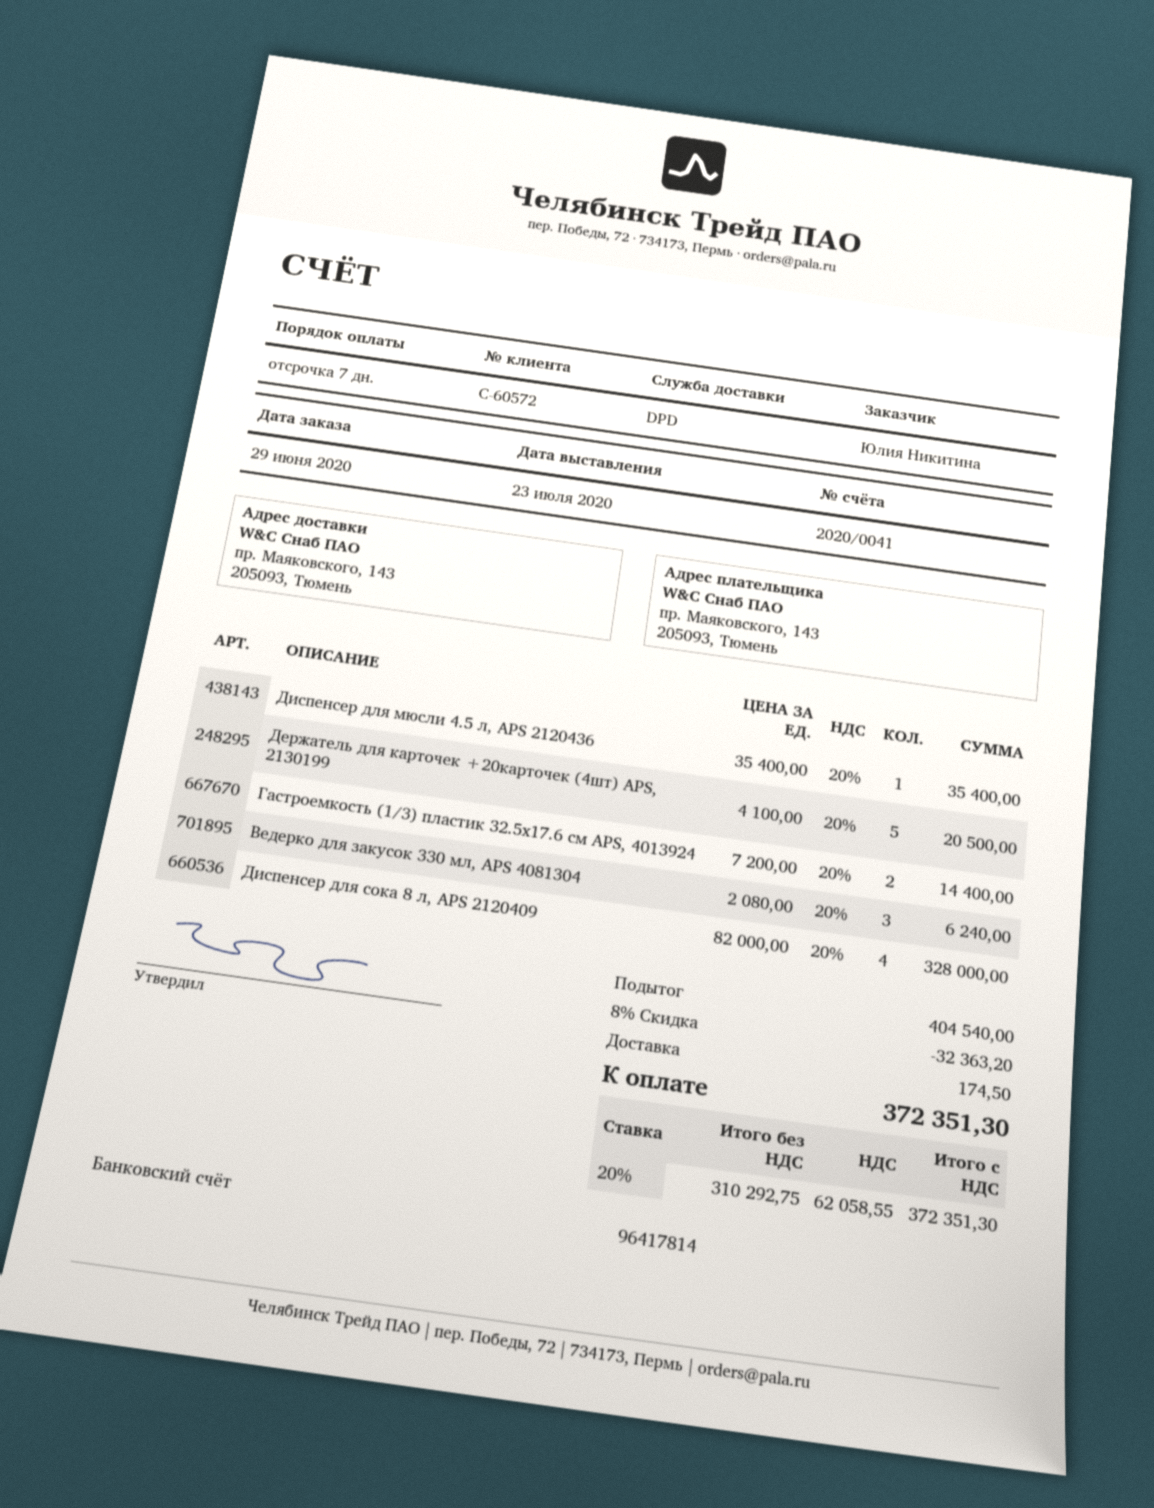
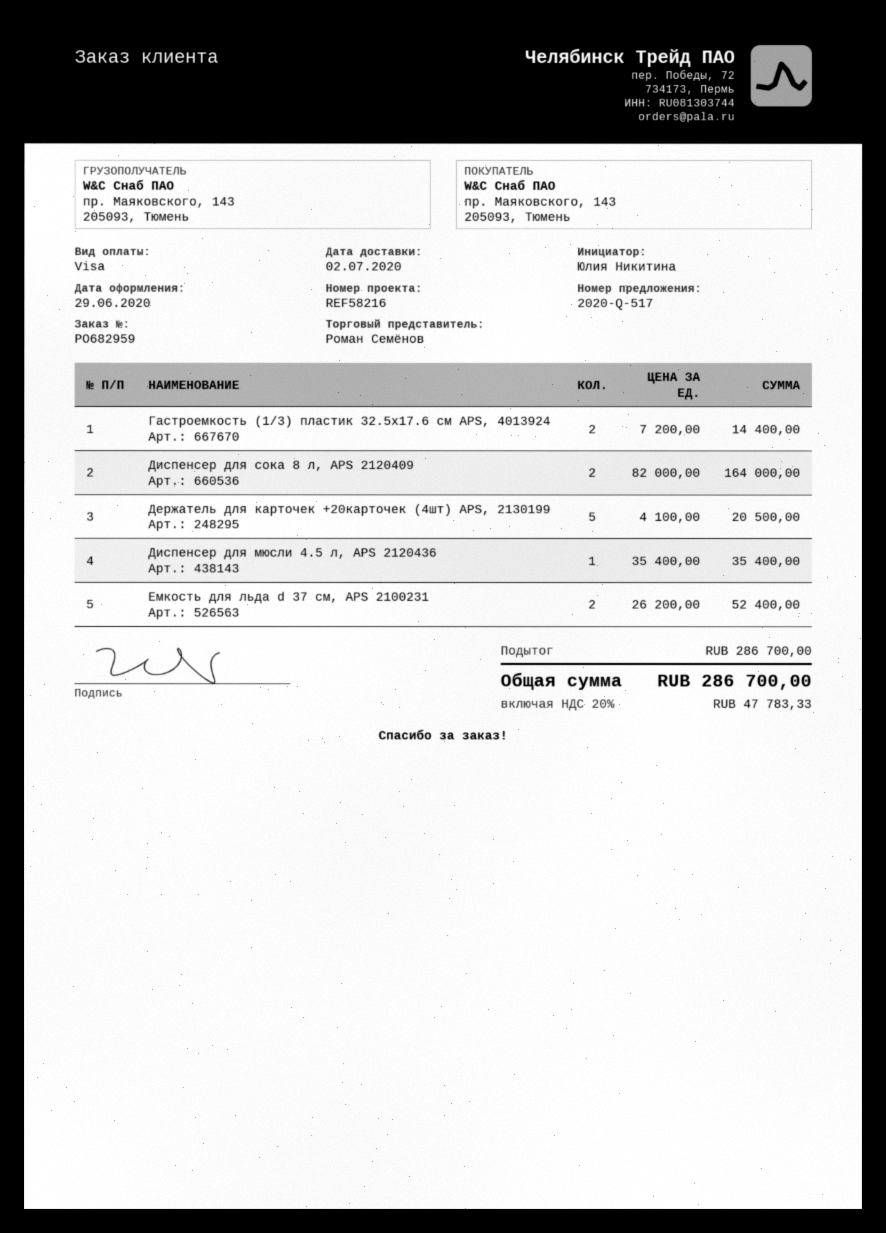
Ведерко для закусок 330 мл, APS 4081304: 3 x 2080.00 = 6240.00 -> none
Диспенсер для сока 8 л, APS 2120409: 4 x 82000.00 = 328000.00 -> 2 x 82000.00 = 164000.00
Емкость для льда d 37 см, APS 2100231: none -> 2 x 26200.00 = 52400.00
subtotal: 404540.00 -> 286700.00
discount: 8% = 32363.20 -> none
shipping: 174.50 -> none
tax: 20% = 62058.55 -> 20% = 47783.33
total: 372351.30 -> 286700.00

